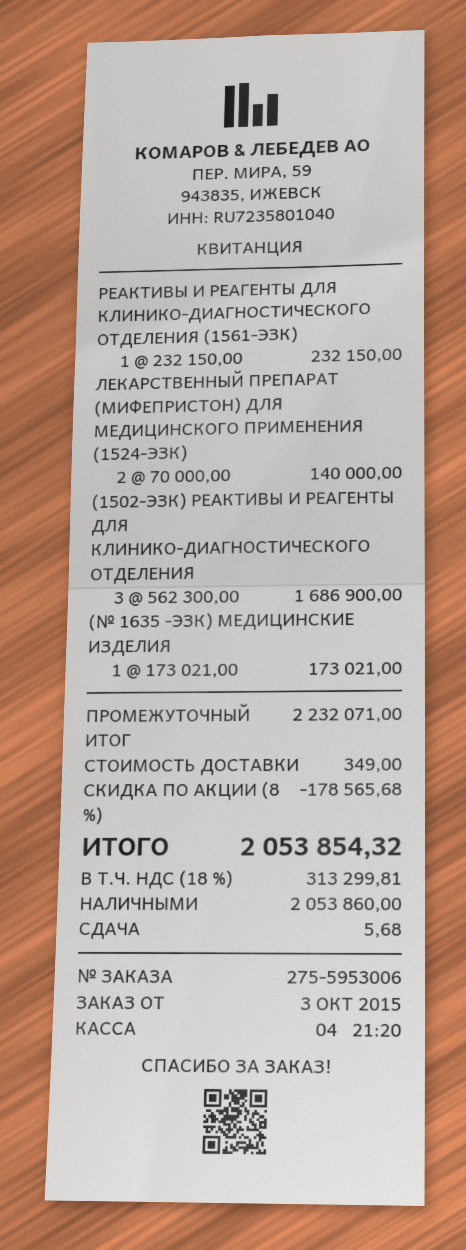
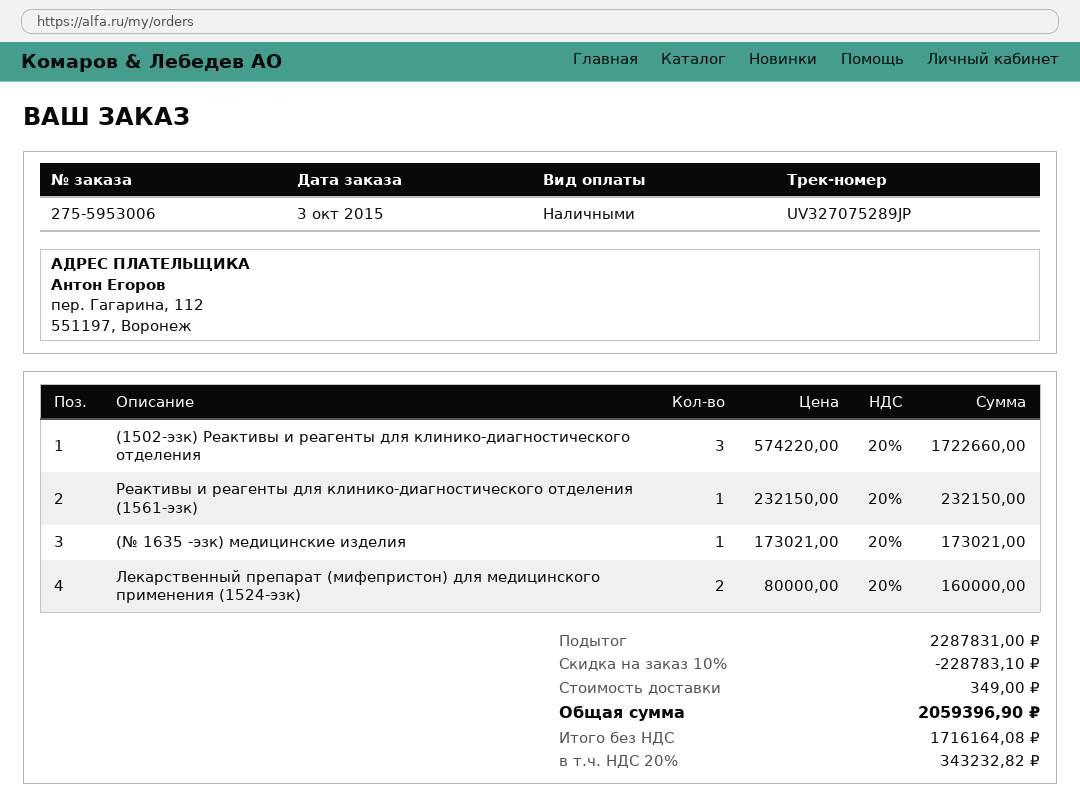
ЛЕКАРСТВЕННЫЙ ПРЕПАРАТ (МИФЕПРИСТОН) ДЛЯ МЕДИЦИНСКОГО ПРИМЕНЕНИЯ (1524-ЭЗК): 2 x 70000.00 = 140000.00 -> 2 x 80000.00 = 160000.00
(1502-ЭЗК) РЕАКТИВЫ И РЕАГЕНТЫ ДЛЯ КЛИНИКО-ДИАГНОСТИЧЕСКОГО ОТДЕЛЕНИЯ: 3 x 562300.00 = 1686900.00 -> 3 x 574220.00 = 1722660.00
subtotal: 2232071.00 -> 2287831.00
discount: 8% = 178565.68 -> 10% = 228783.10
tax: 18% = 313299.81 -> 20% = 343232.82
total: 2053854.32 -> 2059396.90

